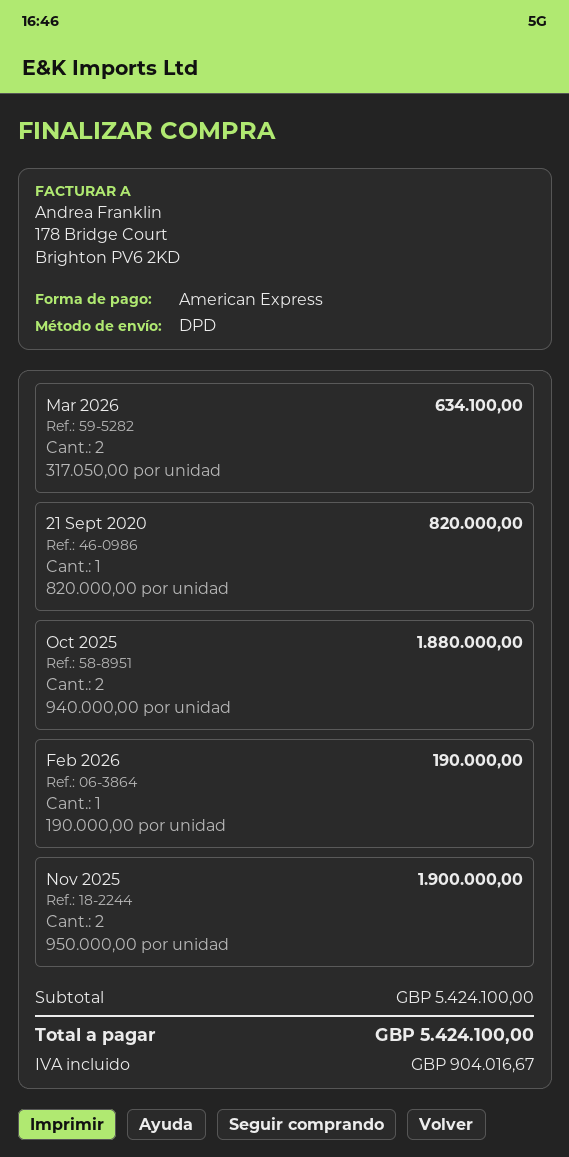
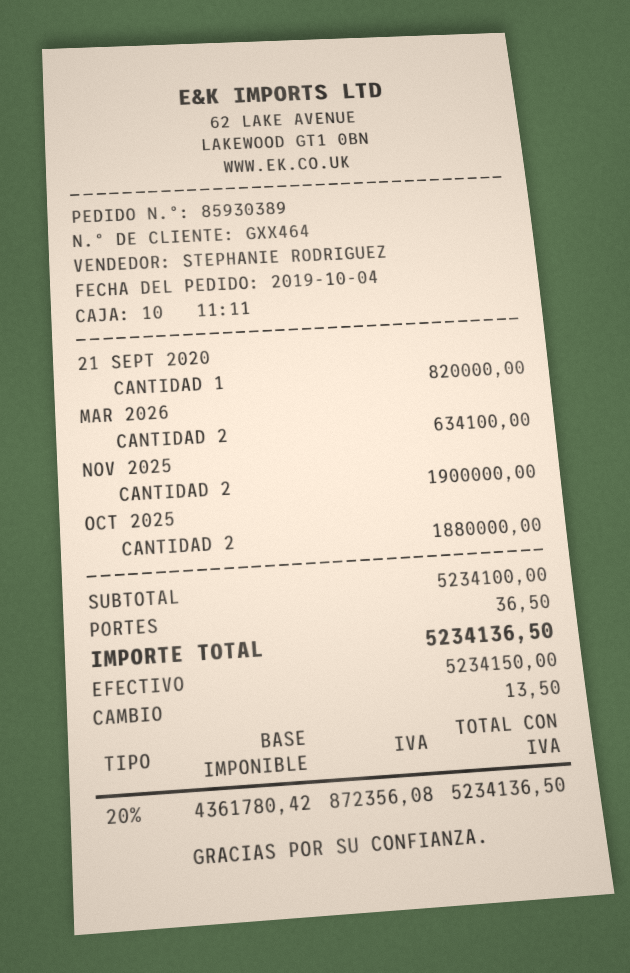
payment method: American Express -> cash
Feb 2026: 1 for 190000.00 -> none
subtotal: 5424100.00 -> 5234100.00
shipping: none -> 36.50
tax: 904016.67 -> 872356.08
total: 5424100.00 -> 5234136.50

